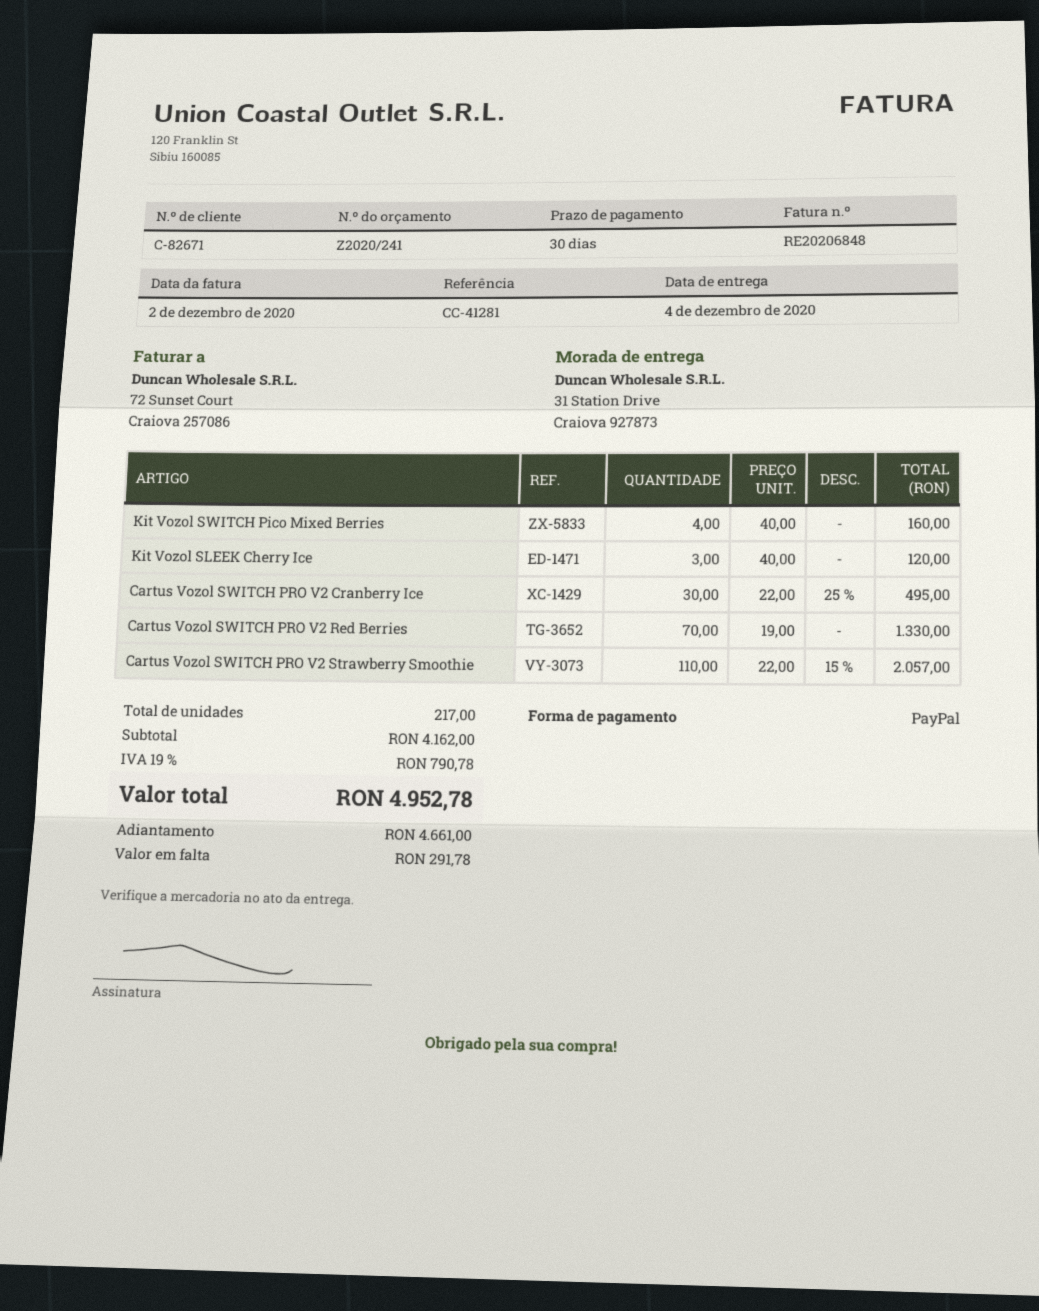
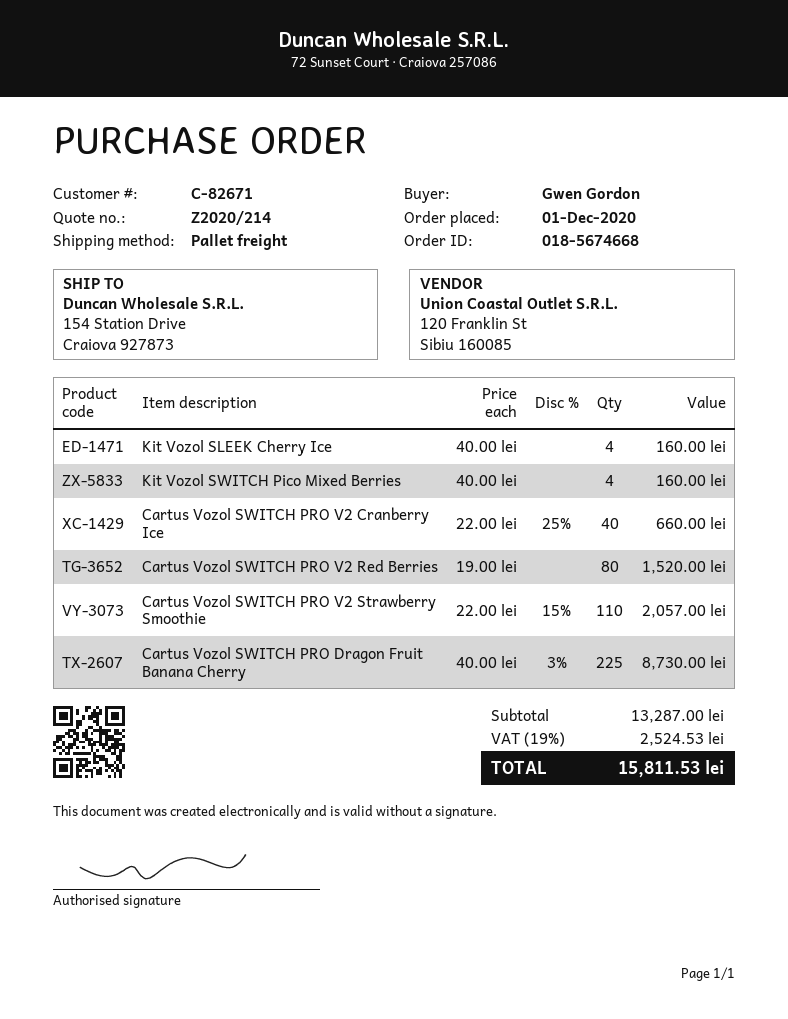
quote number: Z2020/241 -> Z2020/214
ship to: 31 Station Drive, Craiova 927873 -> 154 Station Drive, Craiova 927873
Kit Vozol SLEEK Cherry Ice: 3 x 40.00 = 120.00 -> 4 x 40.00 = 160.00
Cartus Vozol SWITCH PRO V2 Cranberry Ice: 30 x 22.00 - 25% = 495.00 -> 40 x 22.00 - 25% = 660.00
Cartus Vozol SWITCH PRO V2 Red Berries: 70 x 19.00 = 1330.00 -> 80 x 19.00 = 1520.00
Cartus Vozol SWITCH PRO Dragon Fruit Banana Cherry: none -> 225 x 40.00 - 3% = 8730.00
subtotal: 4162.00 -> 13287.00
tax: 19% = 790.78 -> 19% = 2524.53
total: 4952.78 -> 15811.53

